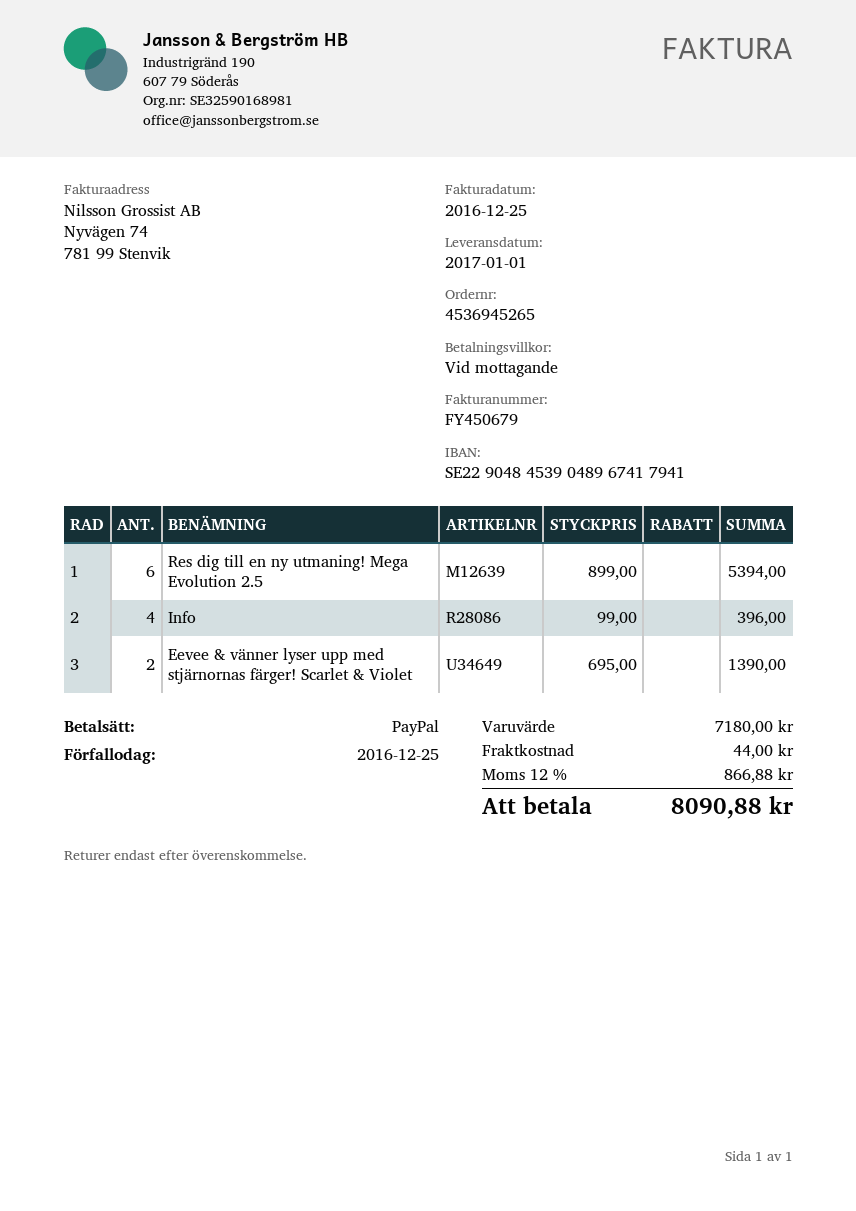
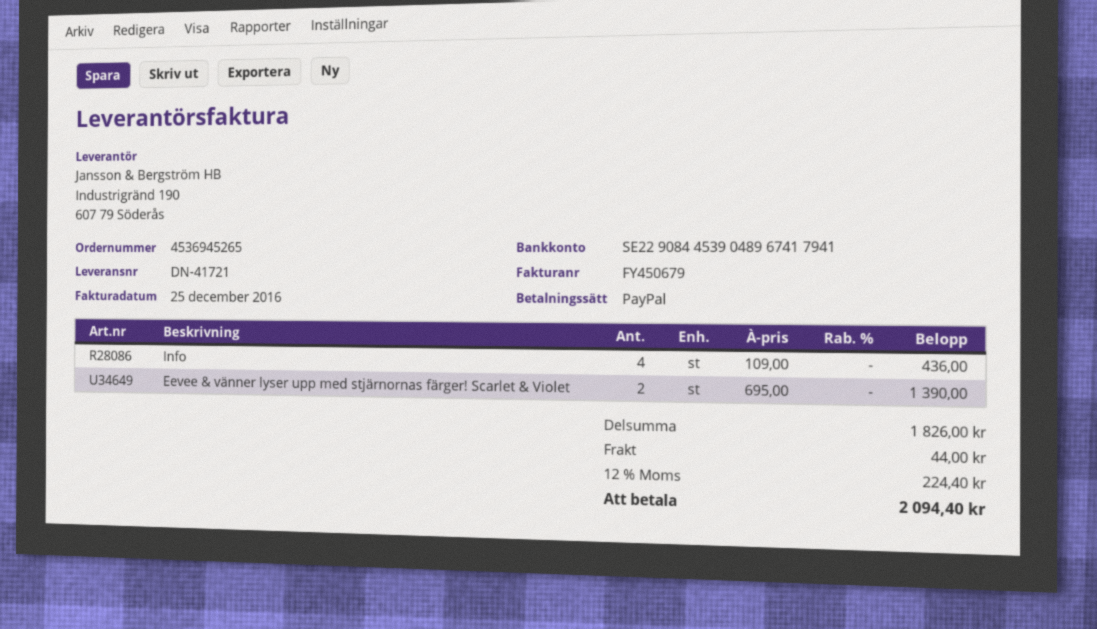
bank account: SE2290484539048967417941 -> SE2290844539048967417941
Res dig till en ny utmaning! Mega Evolution 2.5: 6 x 899.00 = 5394.00 -> none
Info: 4 x 99.00 = 396.00 -> 4 x 109.00 = 436.00
subtotal: 7180.00 -> 1826.00
tax: 12% = 866.88 -> 12% = 224.40
total: 8090.88 -> 2094.40

